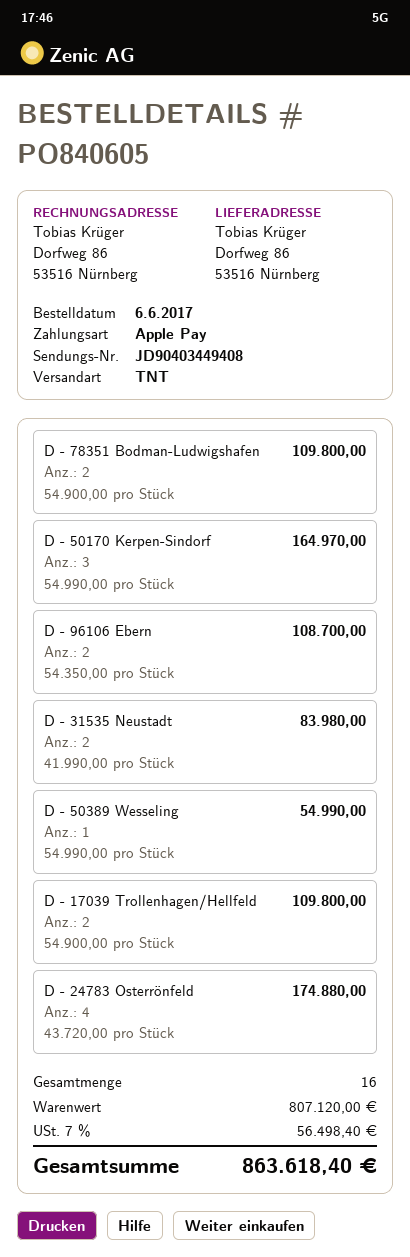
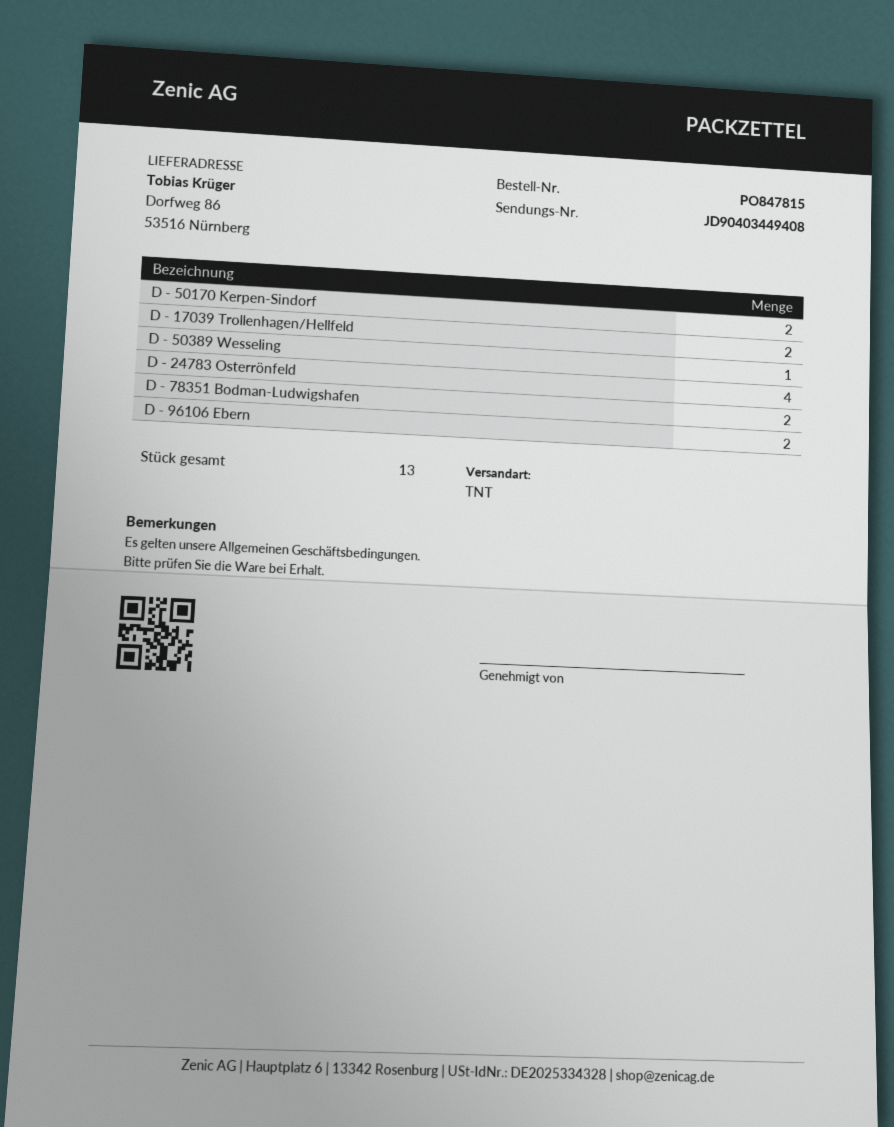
order number: PO840605 -> PO847815
D - 50170 Kerpen-Sindorf: 3 -> 2
D - 31535 Neustadt: 2 -> none
total quantity: 16 -> 13

